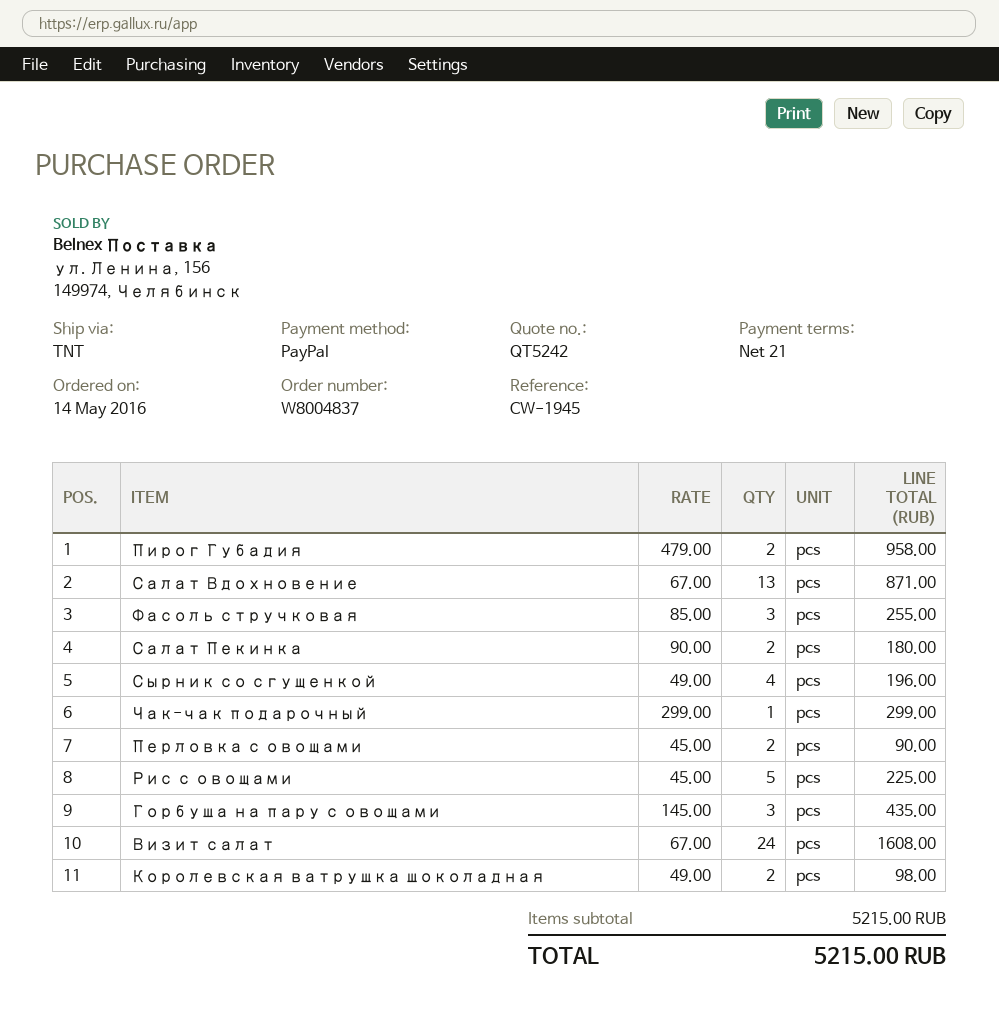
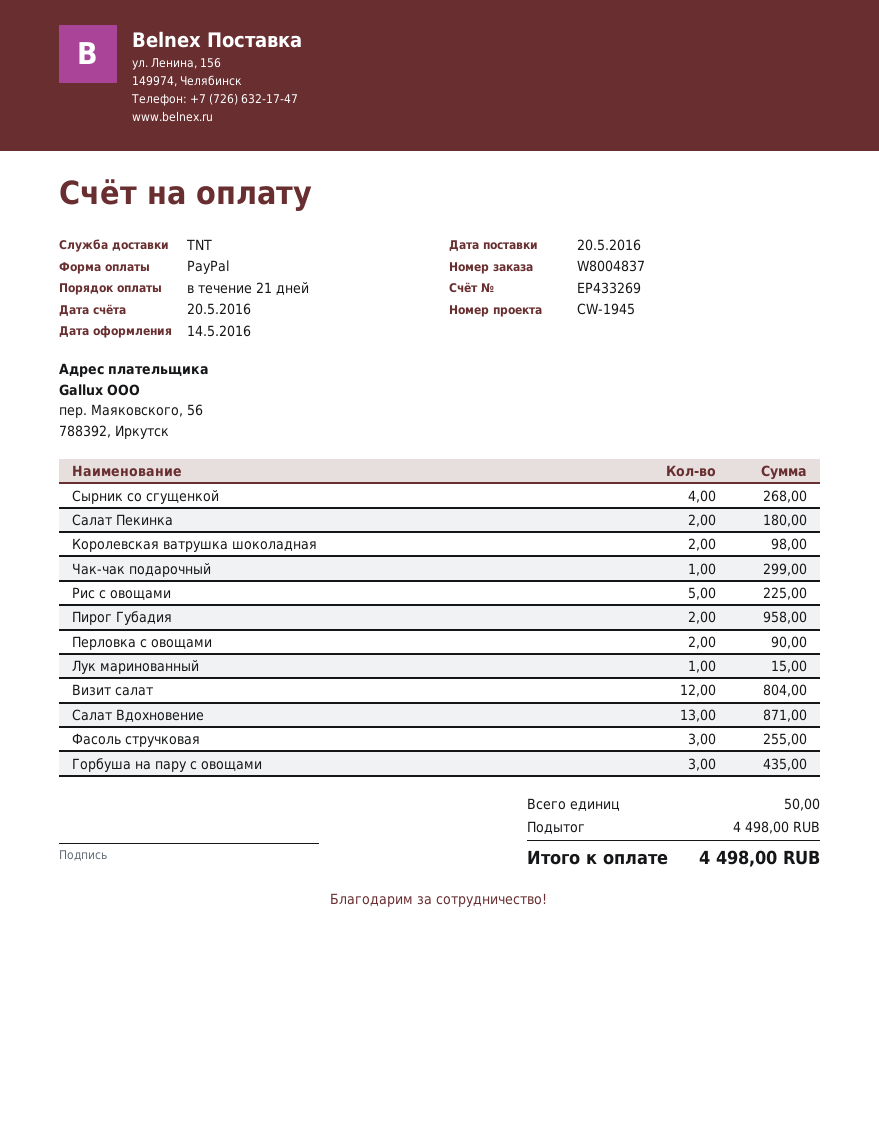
Сырник со сгущенкой: 4 for 196.00 -> 4 for 268.00
Визит салат: 24 for 1608.00 -> 12 for 804.00
Лук маринованный: none -> 1 for 15.00
subtotal: 5215.00 -> 4498.00
total: 5215.00 -> 4498.00

